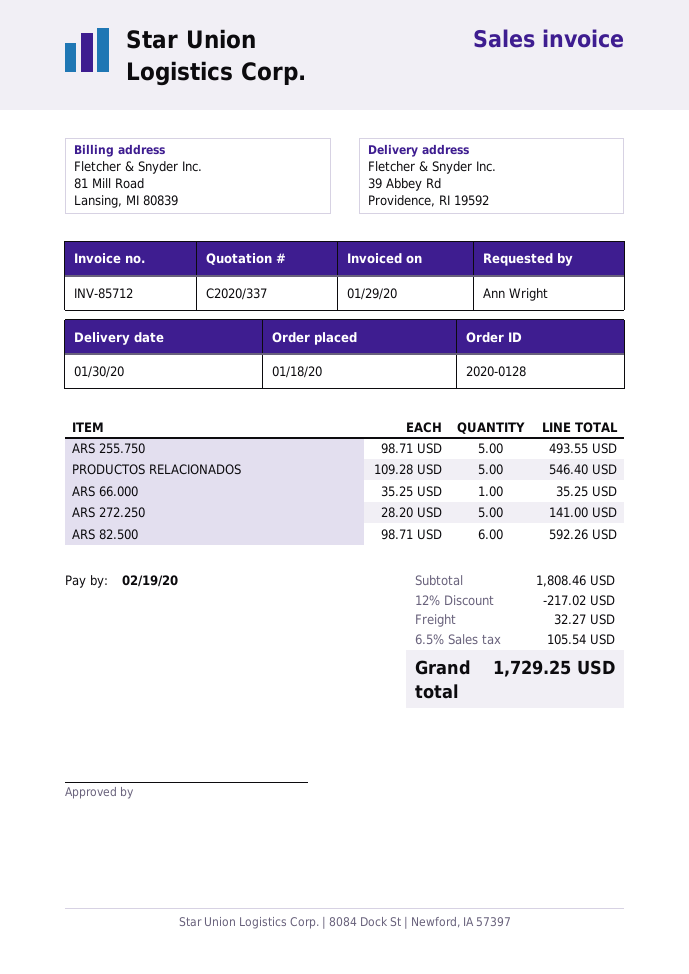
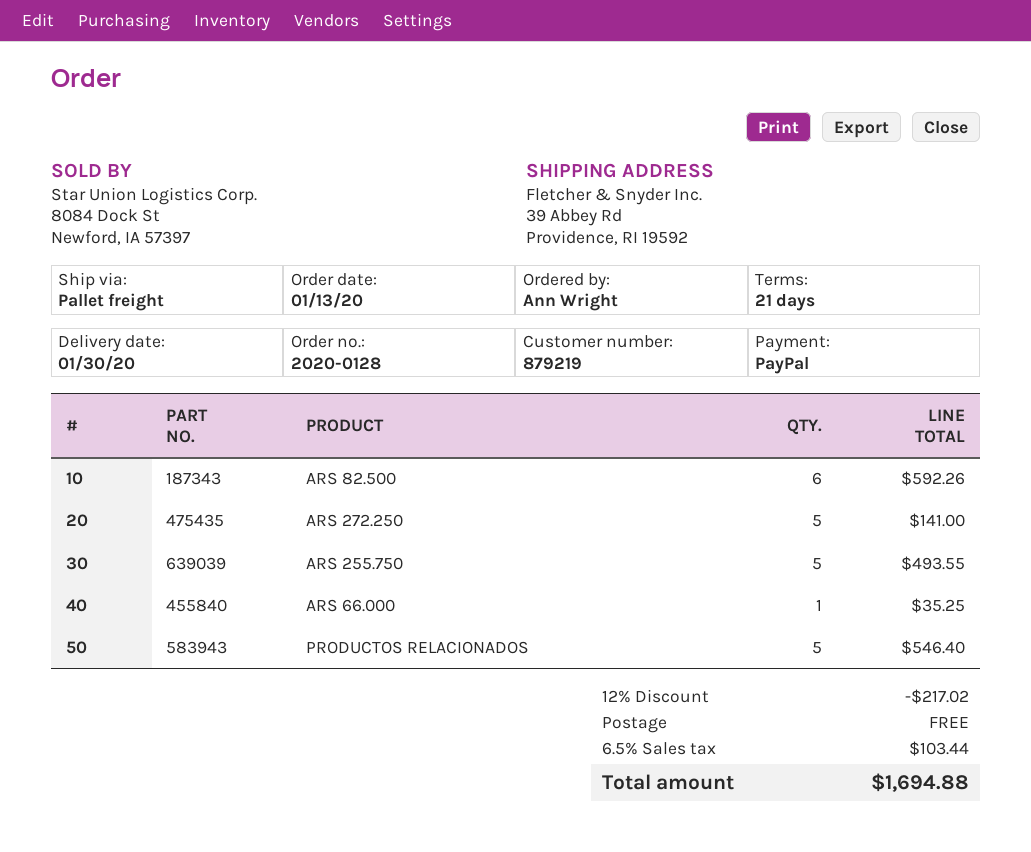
order date: 2020-01-18 -> 2020-01-13
shipping: 32.27 -> 0.00
tax: 6.5% = 105.54 -> 6.5% = 103.44
total: 1729.25 -> 1694.88

